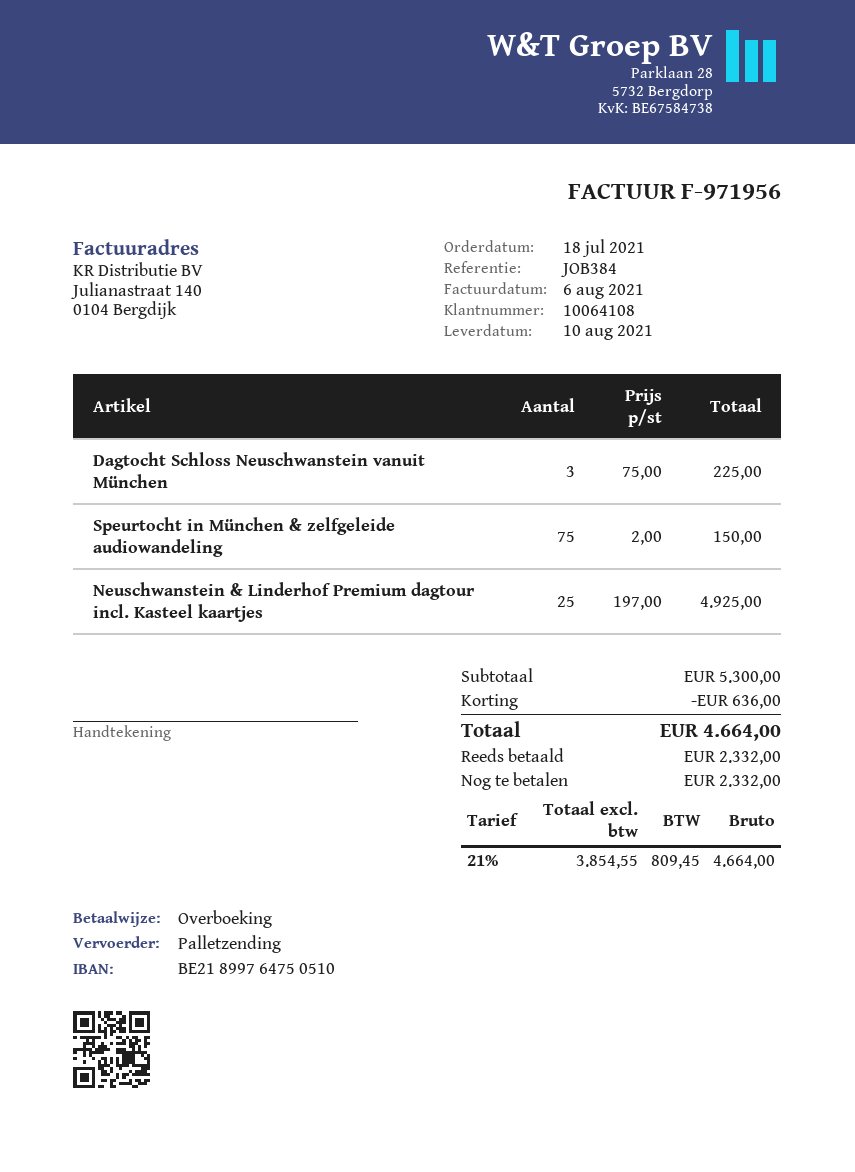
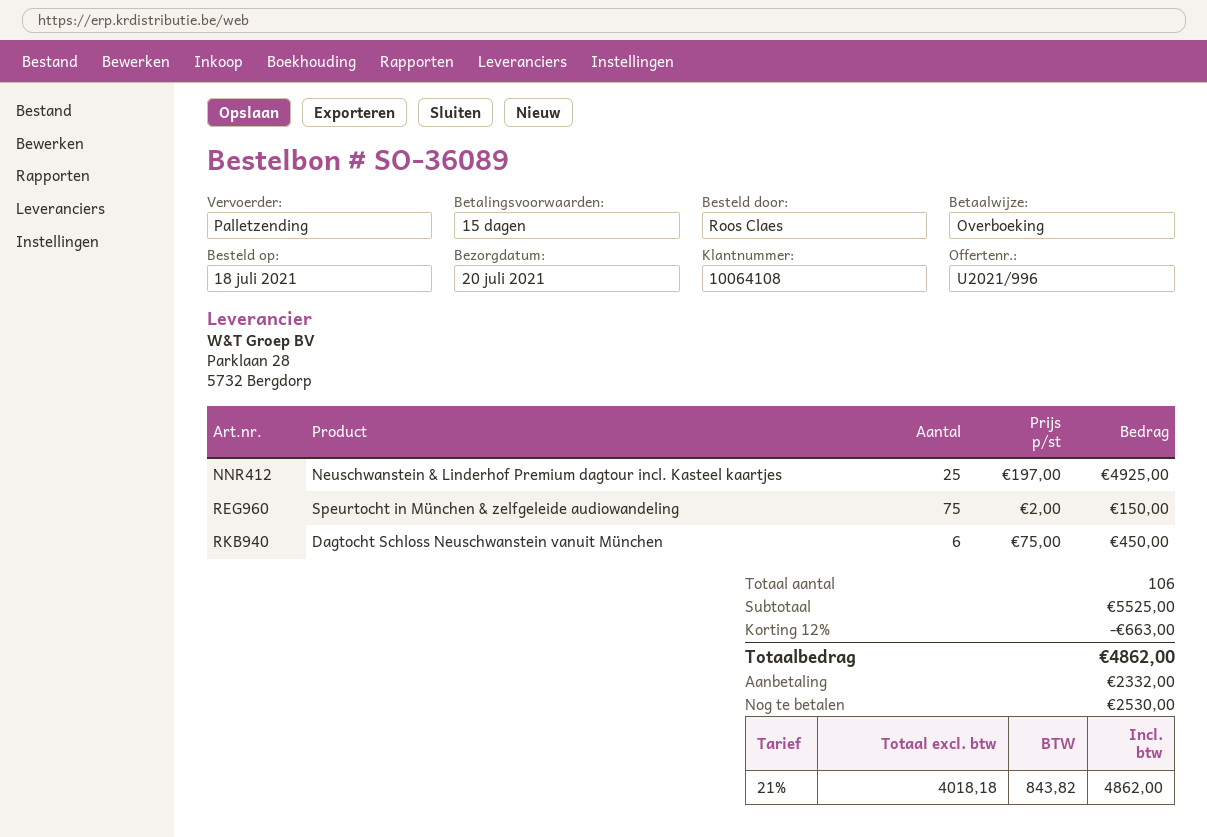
delivery date: 2021-08-10 -> 2021-07-20
Dagtocht Schloss Neuschwanstein vanuit München: 3 x 75.00 = 225.00 -> 6 x 75.00 = 450.00
subtotal: 5300.00 -> 5525.00
discount: 636.00 -> 663.00
net: 3854.55 -> 4018.18
tax: 21% = 809.45 -> 21% = 843.82
total: 4664.00 -> 4862.00
balance: 2332.00 -> 2530.00

